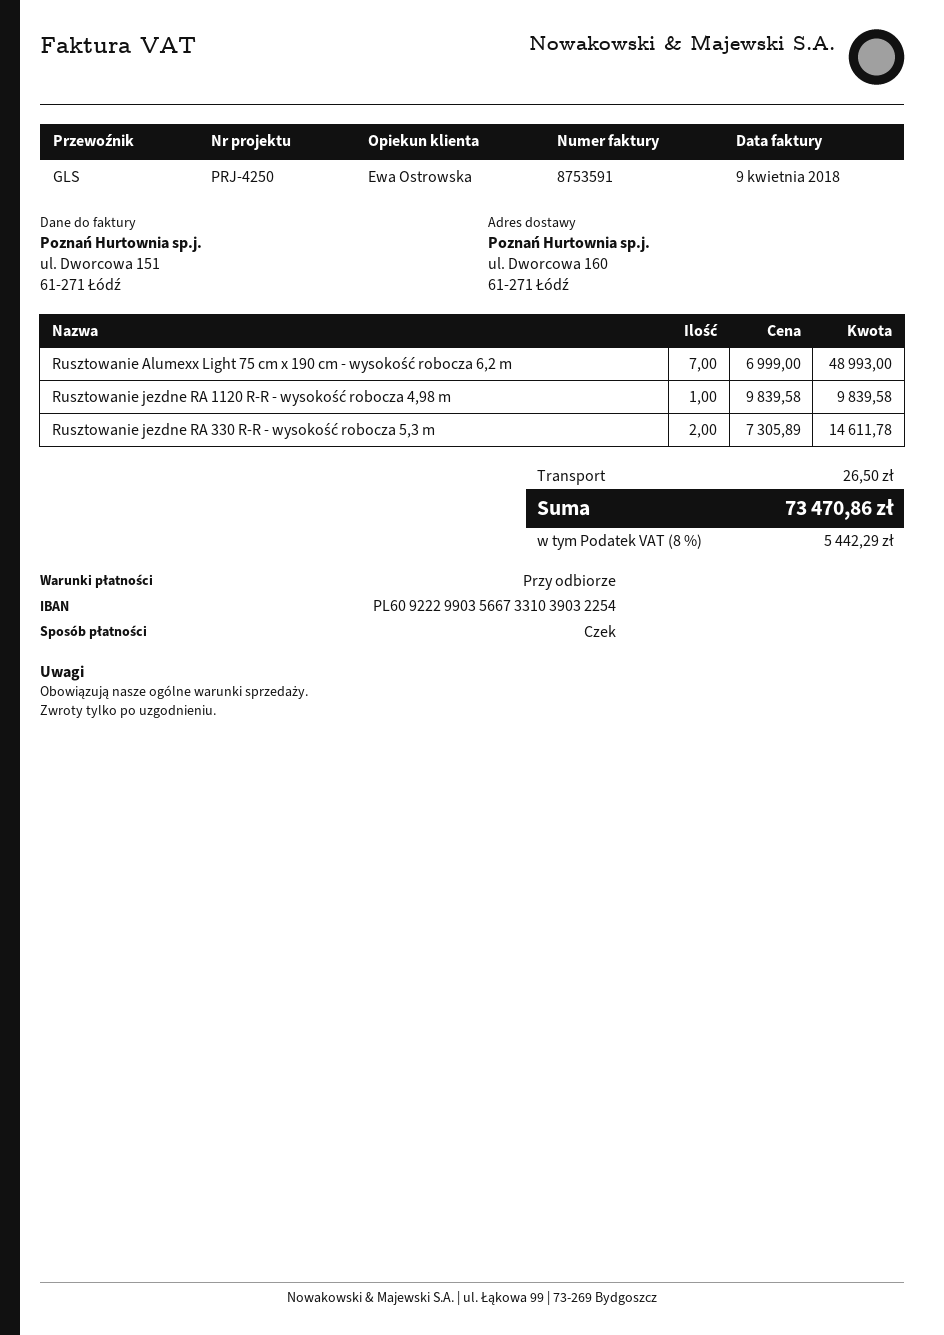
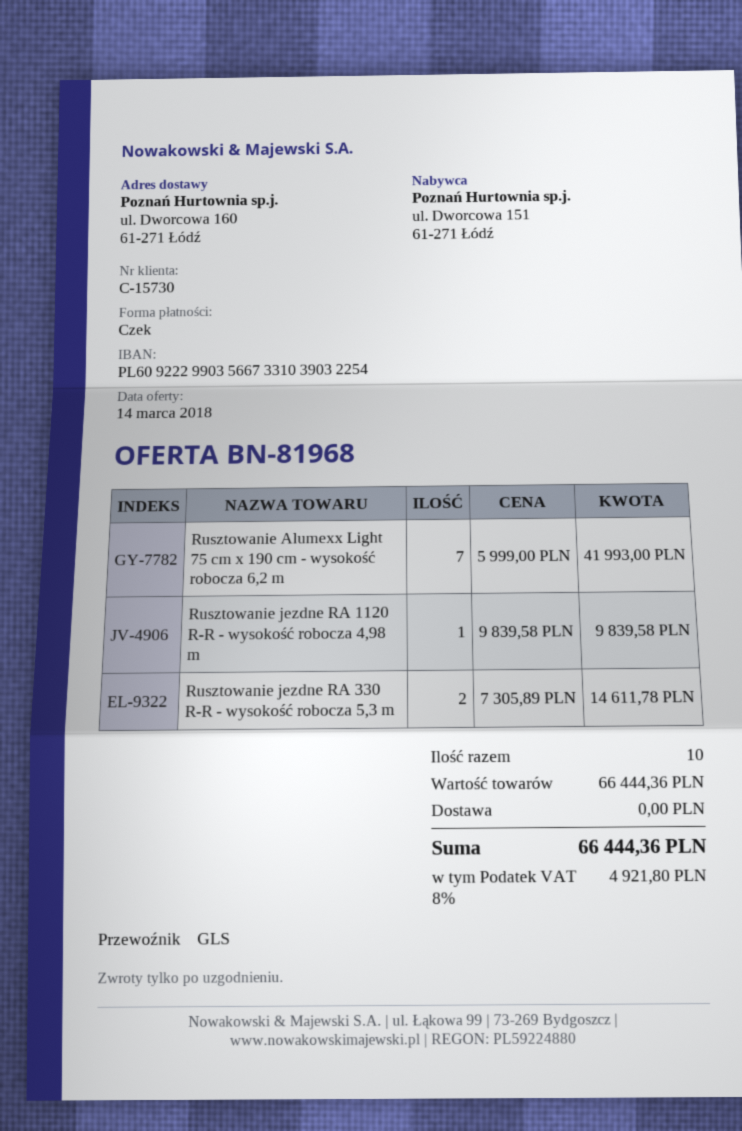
Rusztowanie Alumexx Light 75 cm x 190 cm - wysokość robocza 6,2 m: 7 x 6999.00 = 48993.00 -> 7 x 5999.00 = 41993.00
shipping: 26.50 -> 0.00
tax: 8% = 5442.29 -> 8% = 4921.80
total: 73470.86 -> 66444.36

